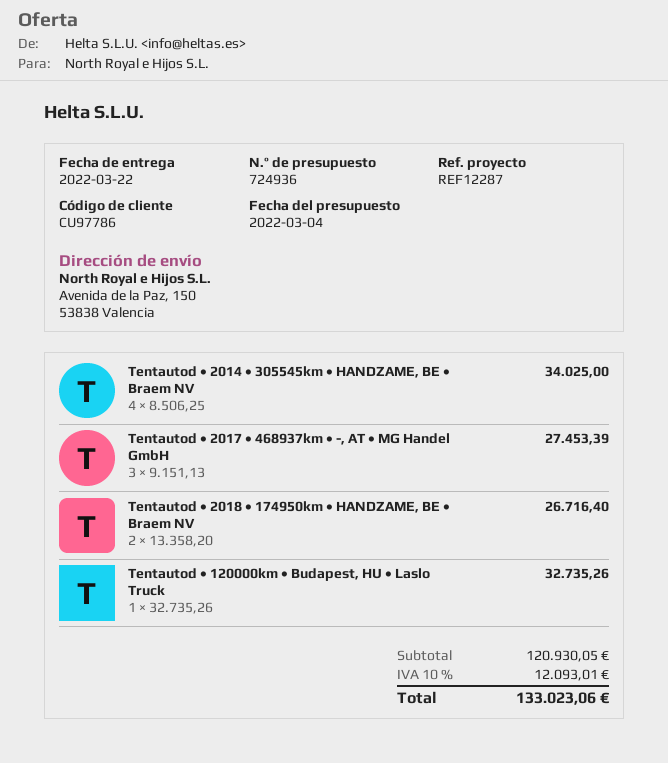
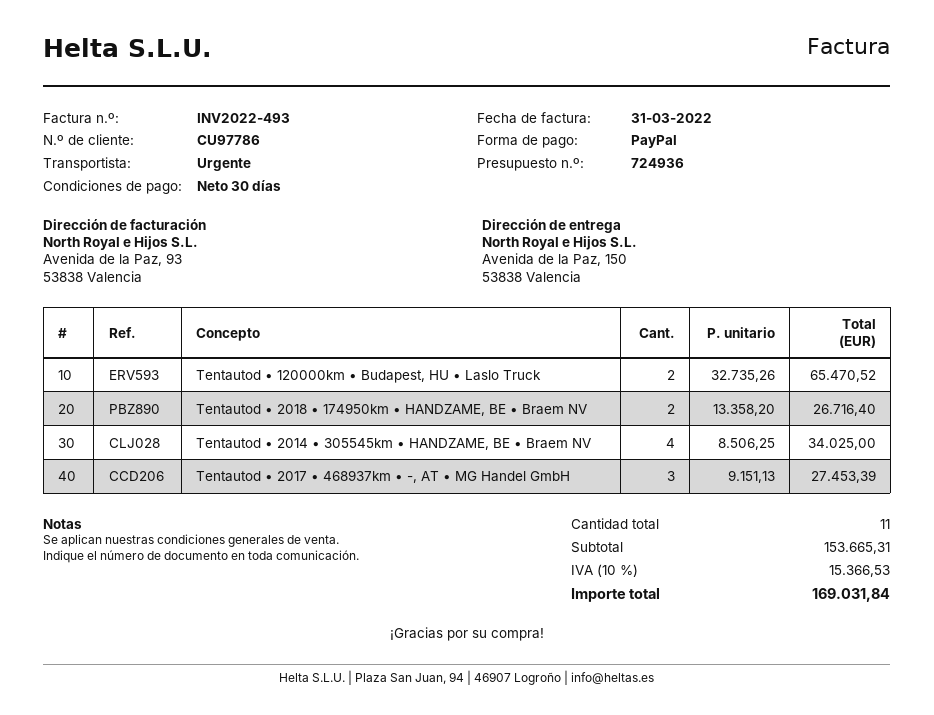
Tentautod • 120000km • Budapest, HU • Laslo Truck: 1 x 32735.26 = 32735.26 -> 2 x 32735.26 = 65470.52
subtotal: 120930.05 -> 153665.31
tax: 10% = 12093.01 -> 10% = 15366.53
total: 133023.06 -> 169031.84

